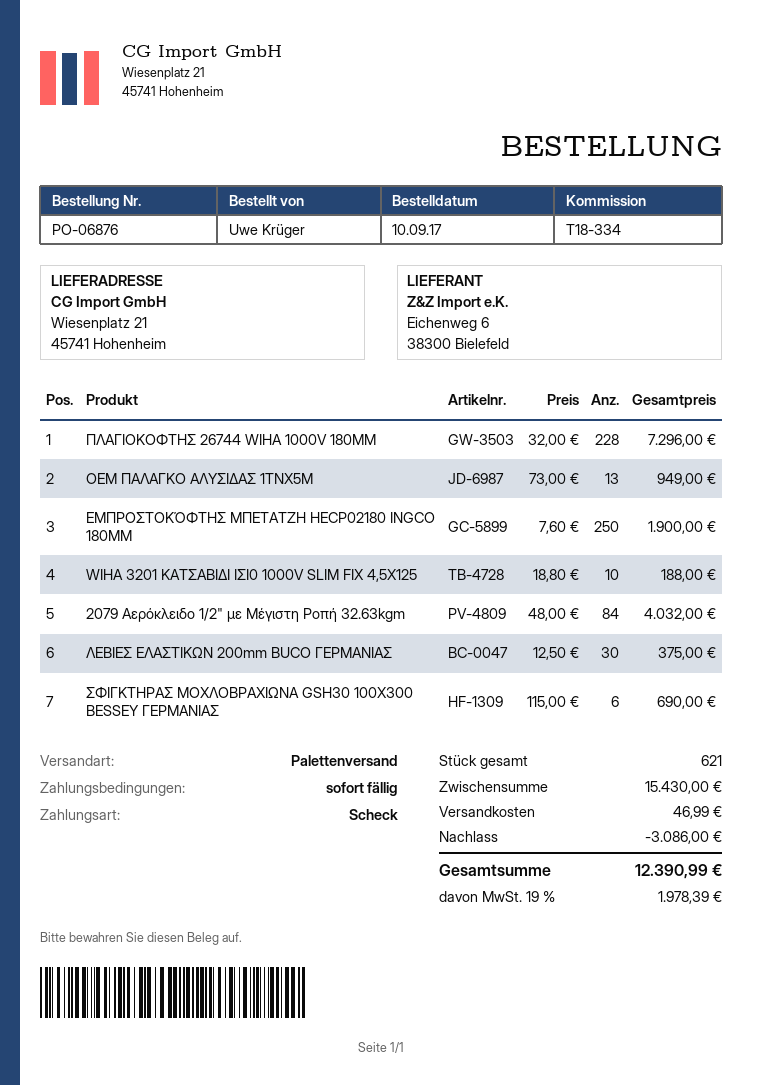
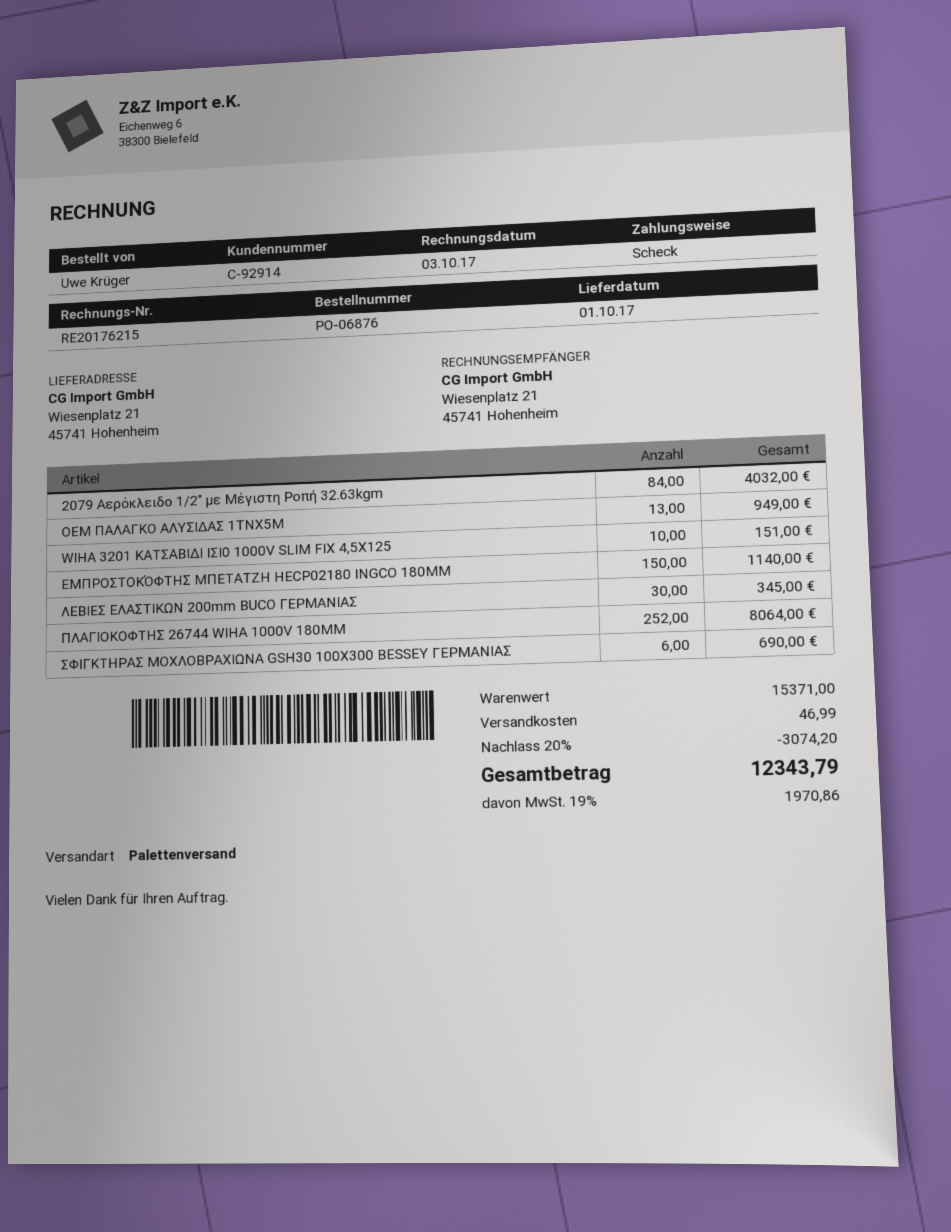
ΠΛΑΓΙΟΚΟΦΤΗΣ 26744 WIHA 1000V 180ΜΜ: 228 for 7296.00 -> 252 for 8064.00
ΕΜΠΡΟΣΤΟΚΌΦΤΗΣ ΜΠΕΤΑΤΖΗ HECP02180 INGCO 180ΜΜ: 250 for 1900.00 -> 150 for 1140.00
WIHA 3201 ΚΑΤΣΑΒΙΔΙ ΙΣΙ0 1000V SLIM FIX 4,5X125: 10 for 188.00 -> 10 for 151.00
ΛΕΒΙΕΣ ΕΛΑΣΤΙΚΩΝ 200mm BUCO ΓΕΡΜΑΝΙΑΣ: 30 for 375.00 -> 30 for 345.00
subtotal: 15430.00 -> 15371.00
discount: 3086.00 -> 3074.20
tax: 19% = 1978.39 -> 19% = 1970.86
total: 12390.99 -> 12343.79

